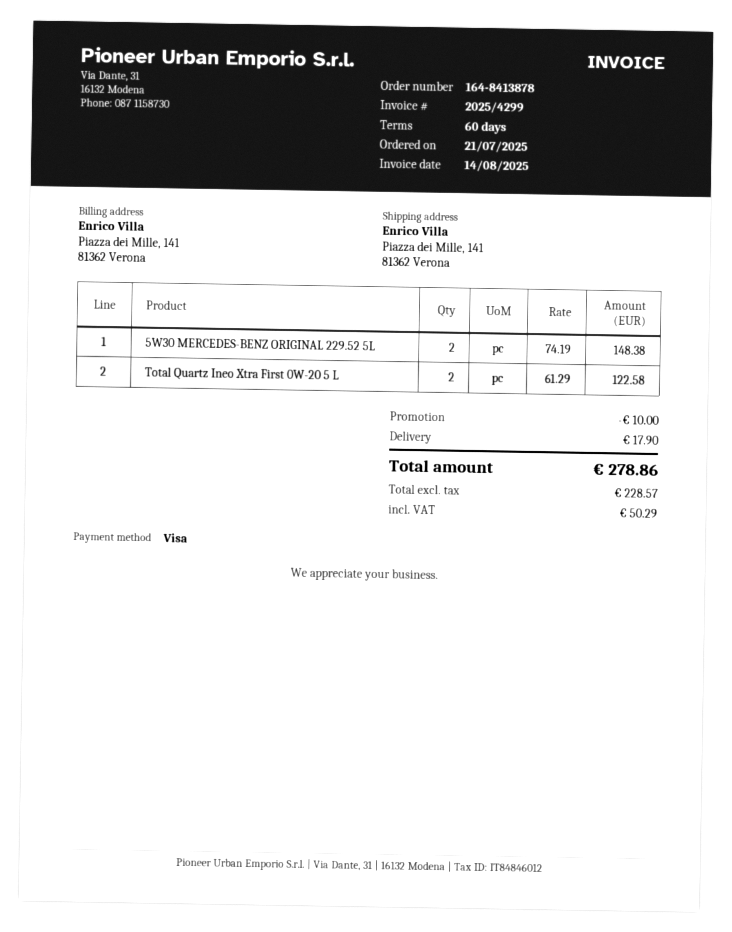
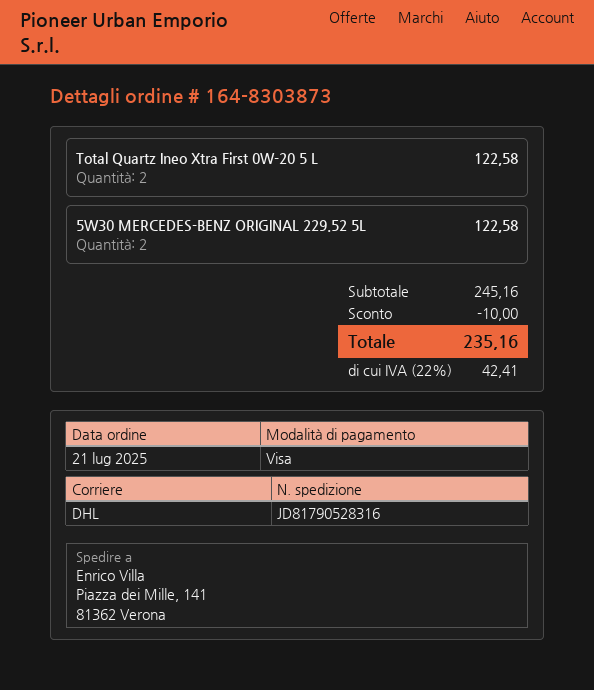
order number: 164-8413878 -> 164-8303873
5W30 MERCEDES-BENZ ORIGINAL 229.52 5L: 2 for 148.38 -> 2 for 122.58
shipping: 17.90 -> none
tax: 50.29 -> 42.41
total: 278.86 -> 235.16

